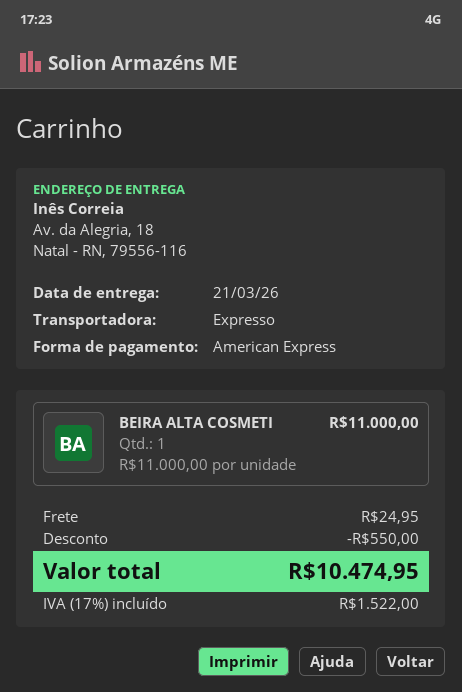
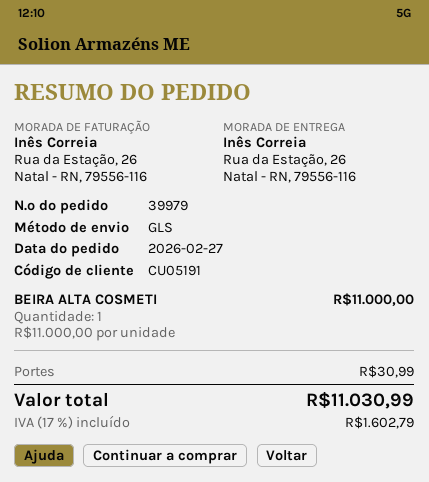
shipping method: express -> GLS
ship to: Av. da Alegria, 18, Natal - RN, 79556-116 -> Rua da Estação, 26, Natal - RN, 79556-116
discount: 550.00 -> none
shipping: 24.95 -> 30.99
tax: 17% = 1522.00 -> 17% = 1602.79
total: 10474.95 -> 11030.99

